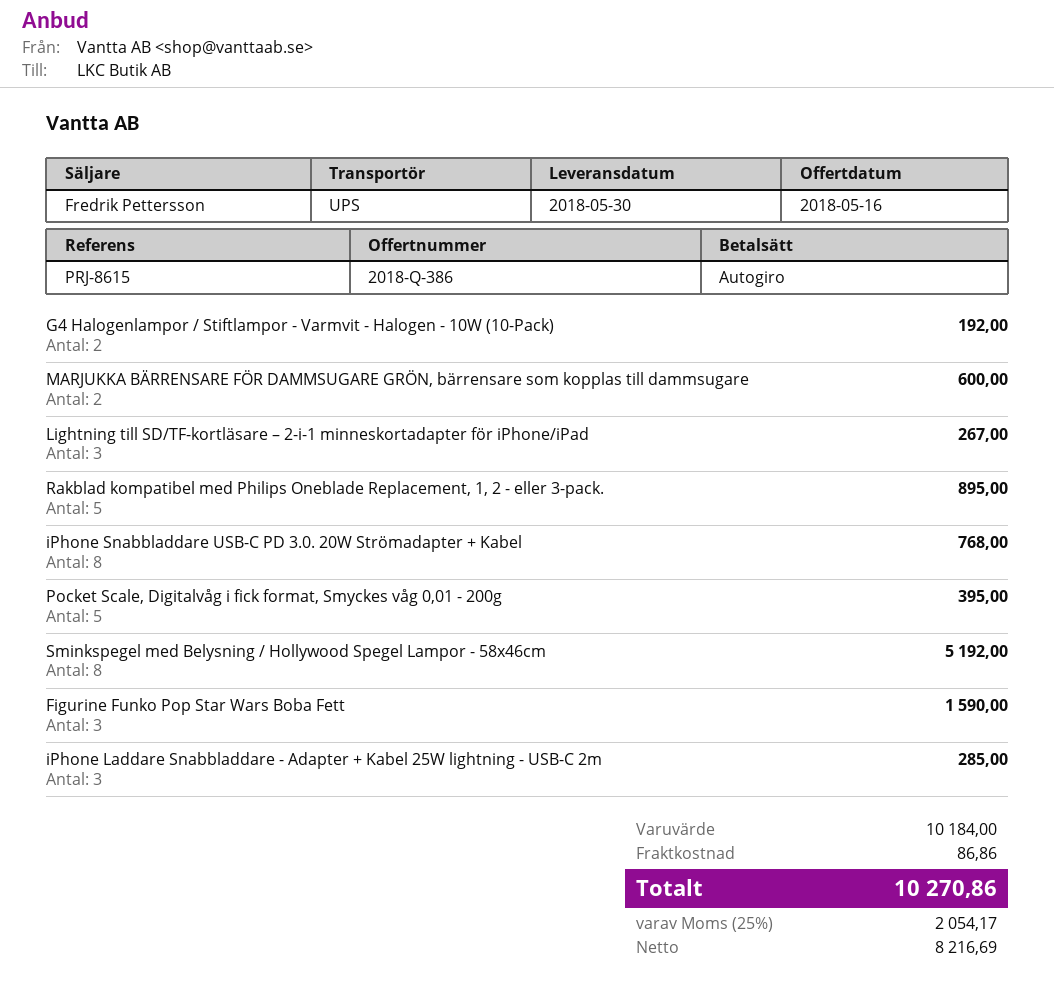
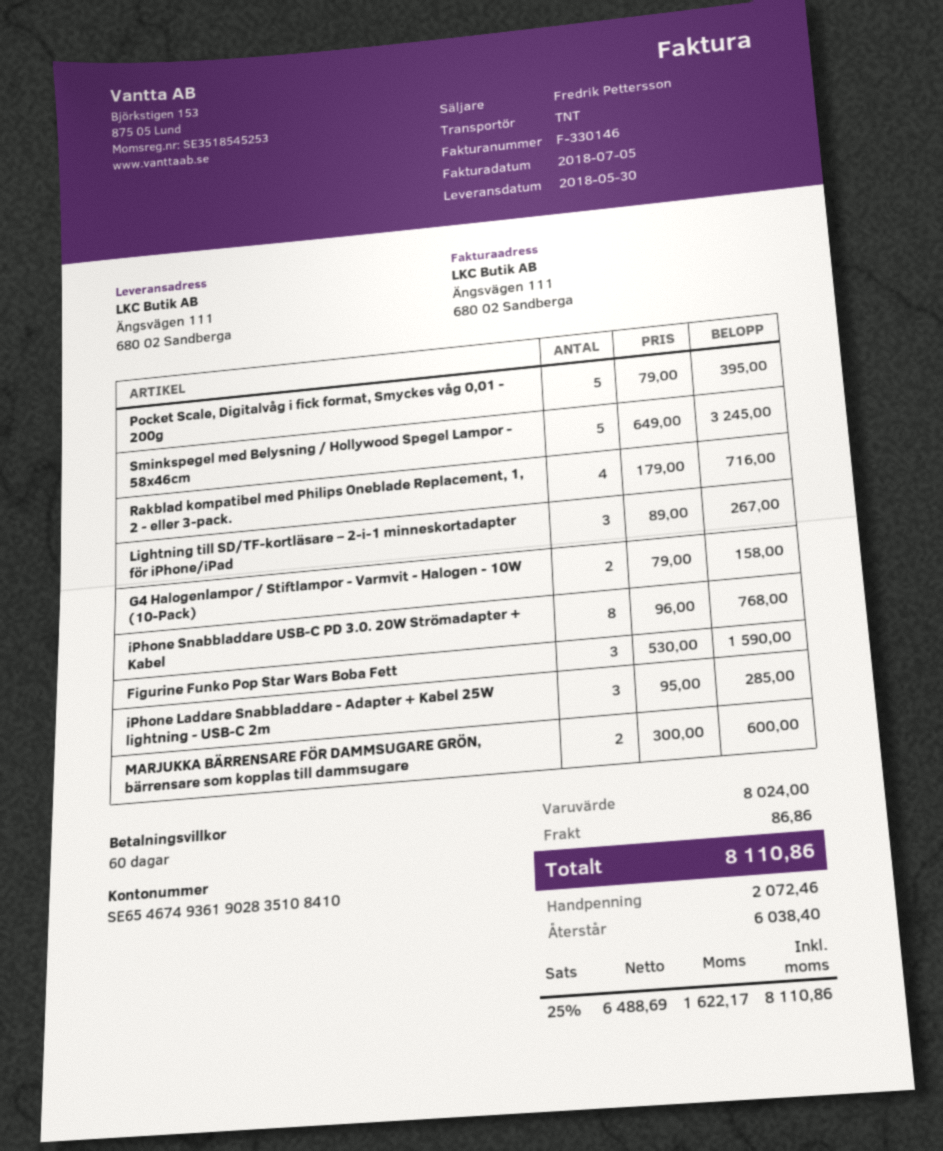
shipping method: UPS -> TNT
G4 Halogenlampor / Stiftlampor - Varmvit - Halogen - 10W (10-Pack): 2 for 192.00 -> 2 for 158.00
Rakblad kompatibel med Philips Oneblade Replacement, 1, 2 - eller 3-pack.: 5 for 895.00 -> 4 for 716.00
Sminkspegel med Belysning / Hollywood Spegel Lampor - 58x46cm: 8 for 5192.00 -> 5 for 3245.00
subtotal: 10184.00 -> 8024.00
net: 8216.69 -> 6488.69
tax: 25% = 2054.17 -> 25% = 1622.17
total: 10270.86 -> 8110.86

